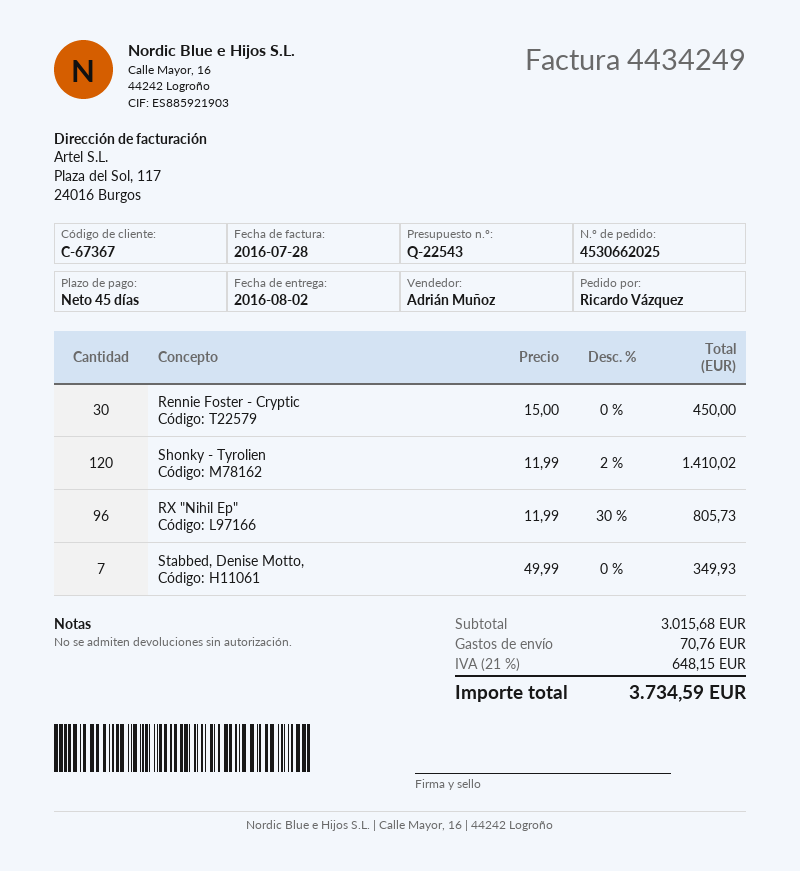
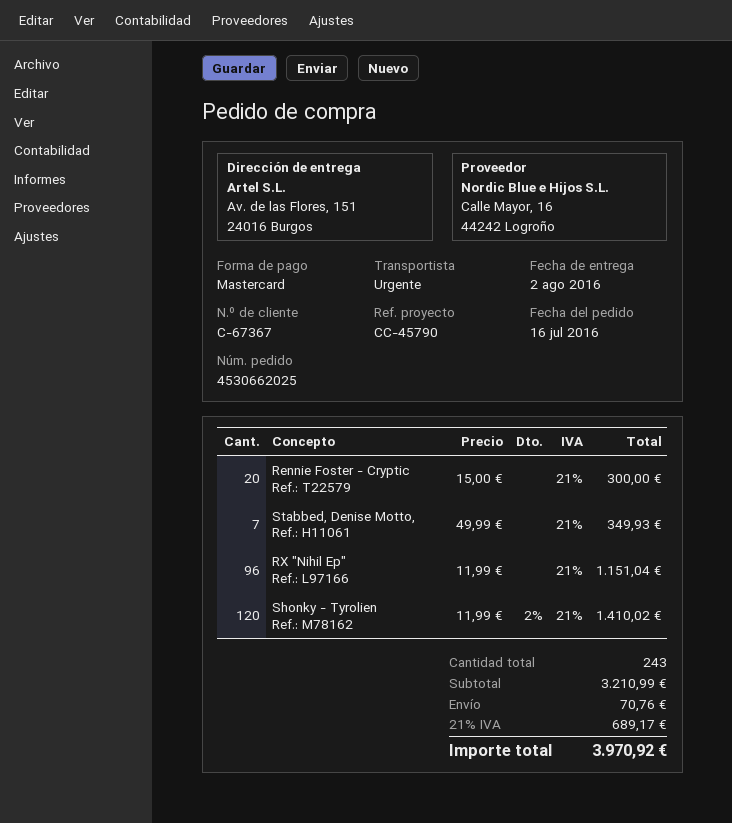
Rennie Foster - Cryptic: 30 x 15.00 = 450.00 -> 20 x 15.00 = 300.00
RX "Nihil Ep": 96 x 11.99 - 30% = 805.73 -> 96 x 11.99 = 1151.04
subtotal: 3015.68 -> 3210.99
tax: 21% = 648.15 -> 21% = 689.17
total: 3734.59 -> 3970.92

